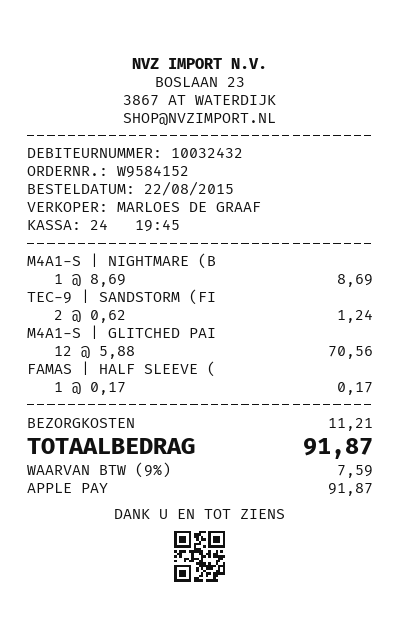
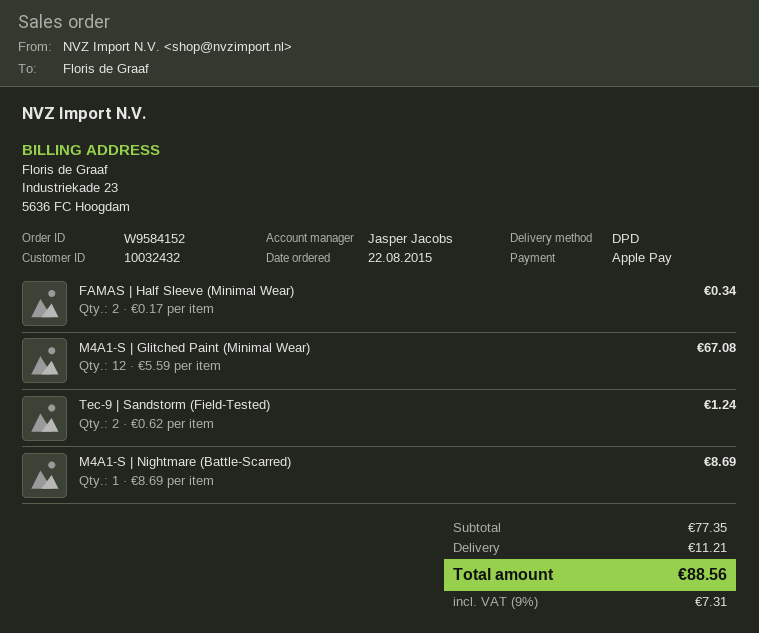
sales rep: MARLOES DE GRAAF -> Jasper Jacobs
M4A1-S | GLITCHED PAI: 12 x 5.88 = 70.56 -> 12 x 5.59 = 67.08
FAMAS | HALF SLEEVE (: 1 x 0.17 = 0.17 -> 2 x 0.17 = 0.34
tax: 9% = 7.59 -> 9% = 7.31
total: 91.87 -> 88.56

